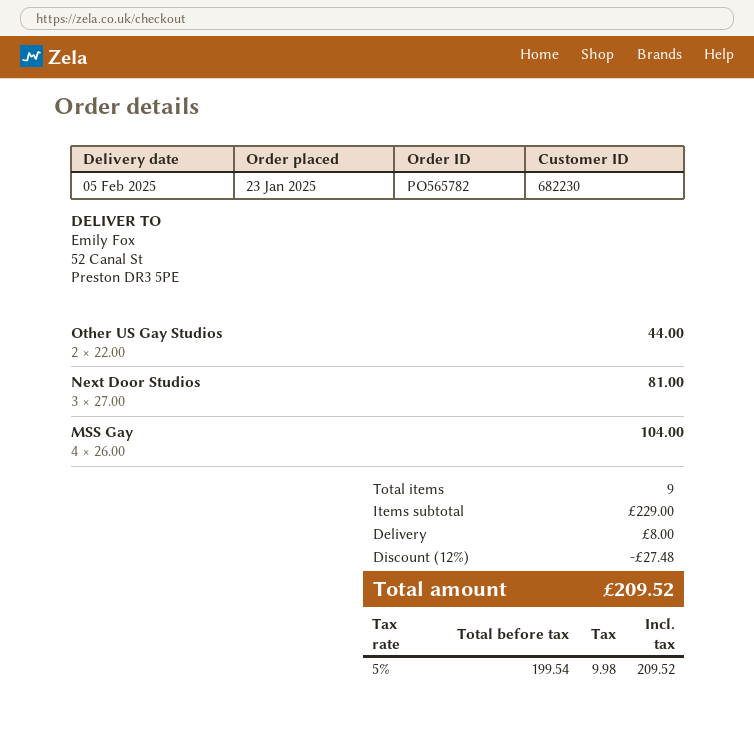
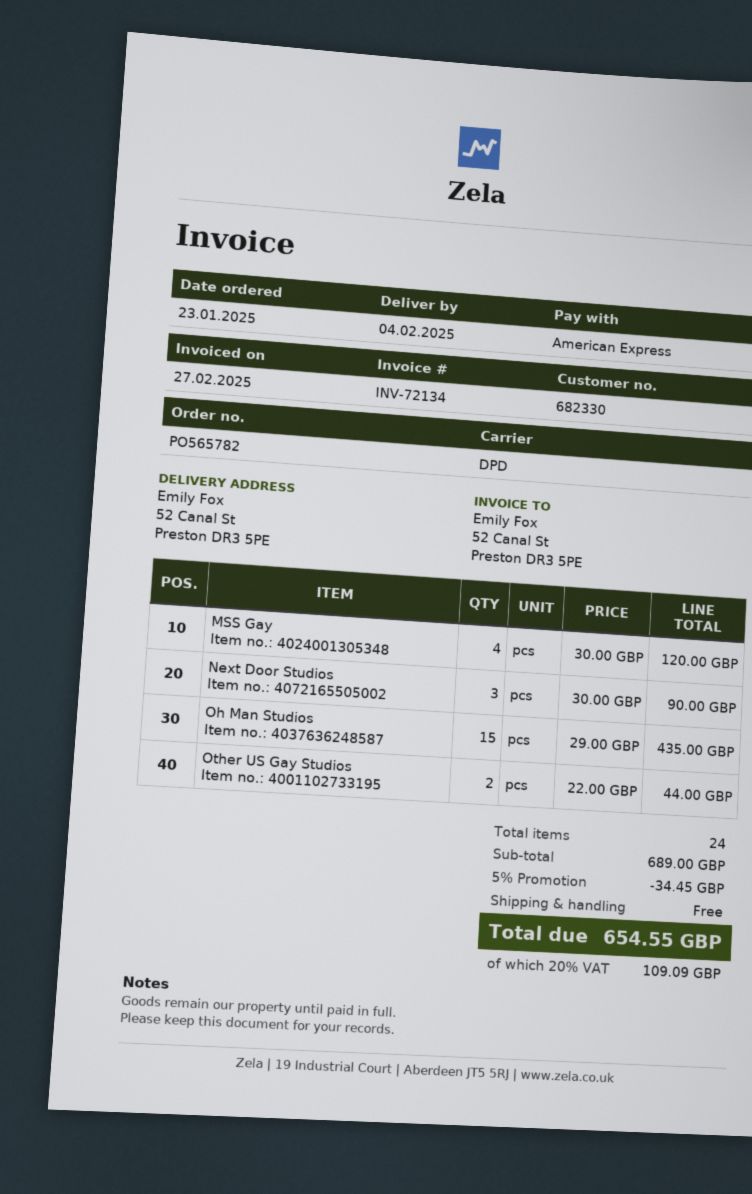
delivery date: 2025-02-05 -> 2025-02-04
customer number: 682230 -> 682330
Next Door Studios: 3 x 27.00 = 81.00 -> 3 x 30.00 = 90.00
MSS Gay: 4 x 26.00 = 104.00 -> 4 x 30.00 = 120.00
Oh Man Studios: none -> 15 x 29.00 = 435.00
total quantity: 9 -> 24
subtotal: 229.00 -> 689.00
discount: 12% = 27.48 -> 5% = 34.45
shipping: 8.00 -> 0.00
tax: 5% = 9.98 -> 20% = 109.09
total: 209.52 -> 654.55

